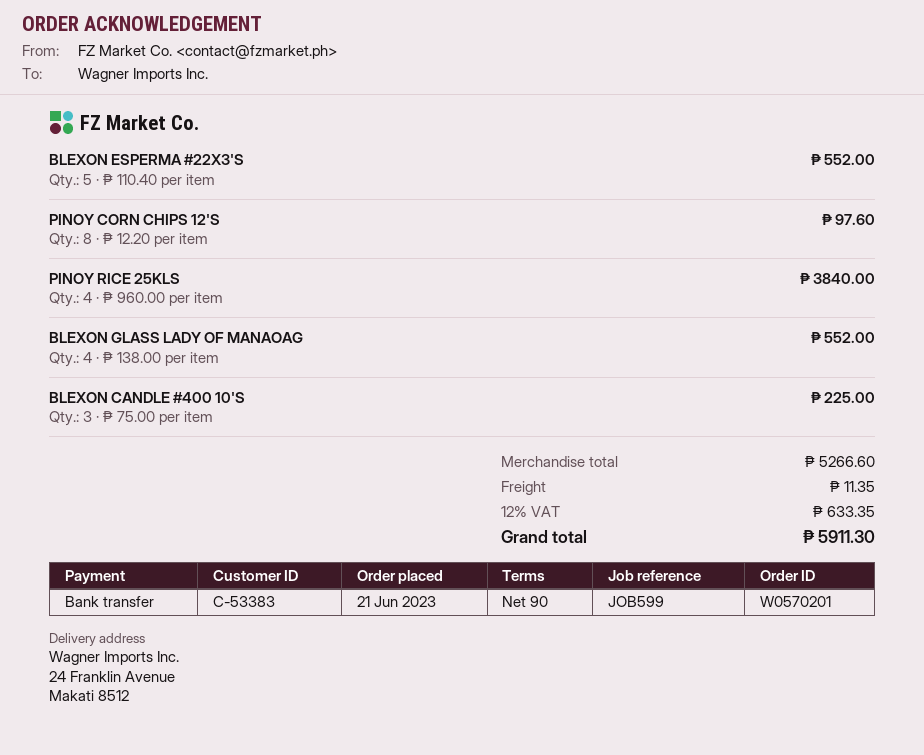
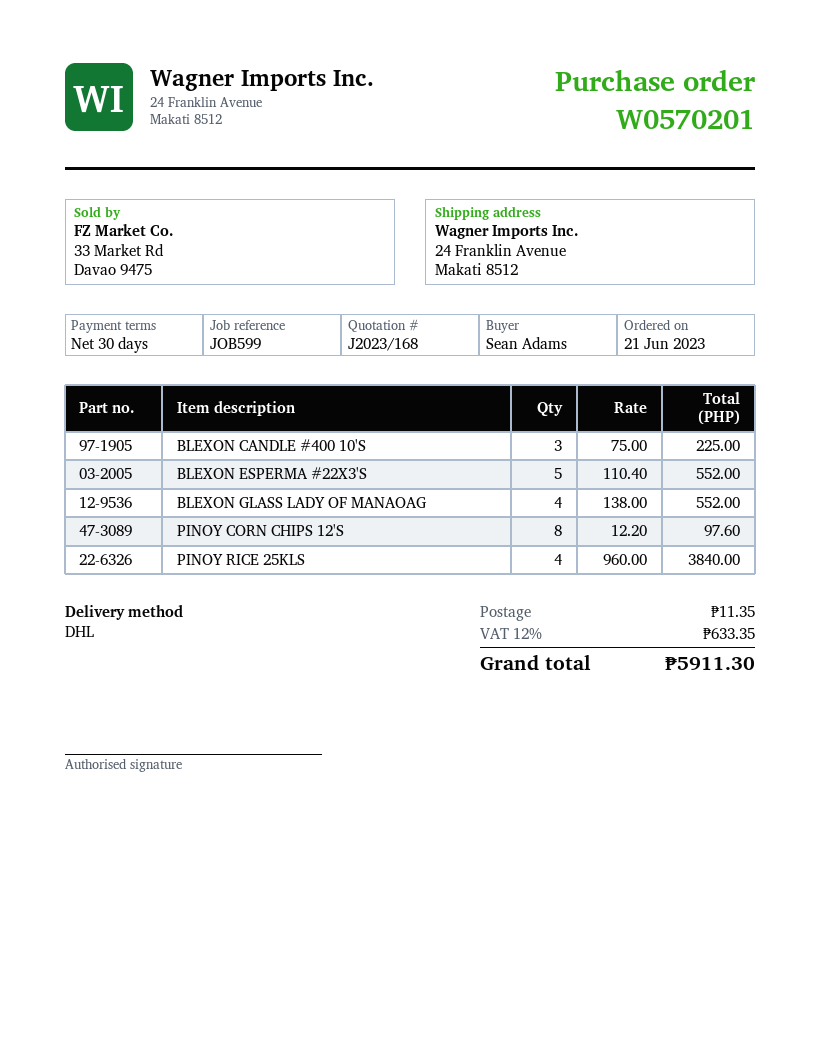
payment terms: 90 days -> 30 days

